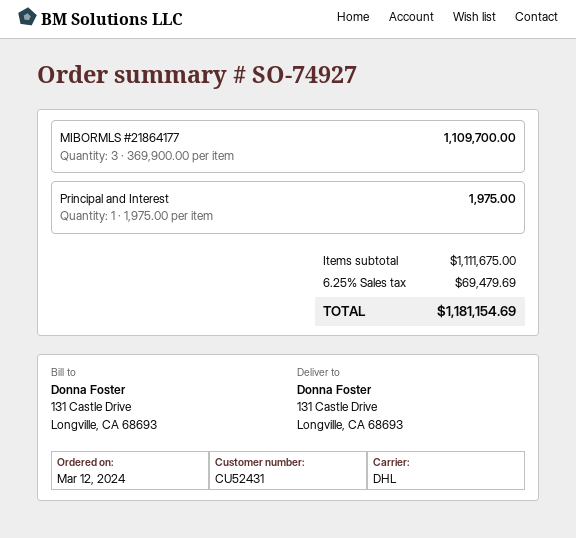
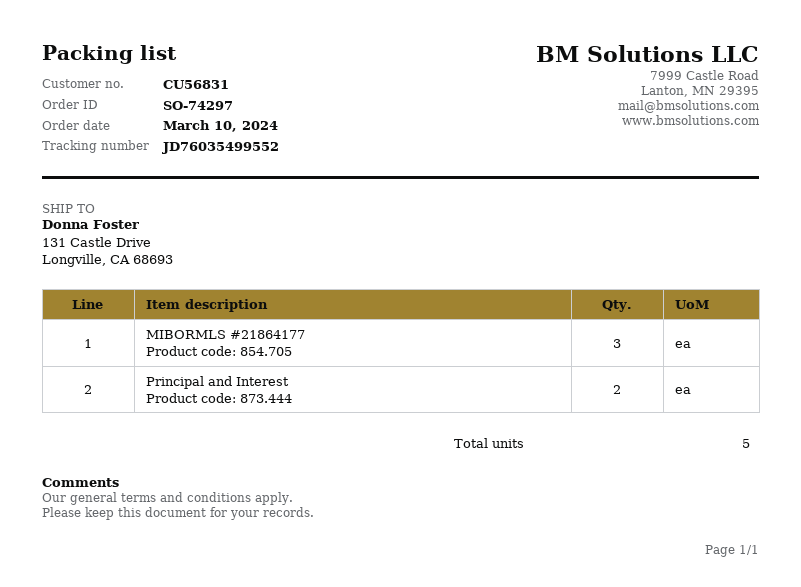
order number: SO-74927 -> SO-74297
order date: 2024-03-12 -> 2024-03-10
customer number: CU52431 -> CU56831
Principal and Interest: 1 -> 2

